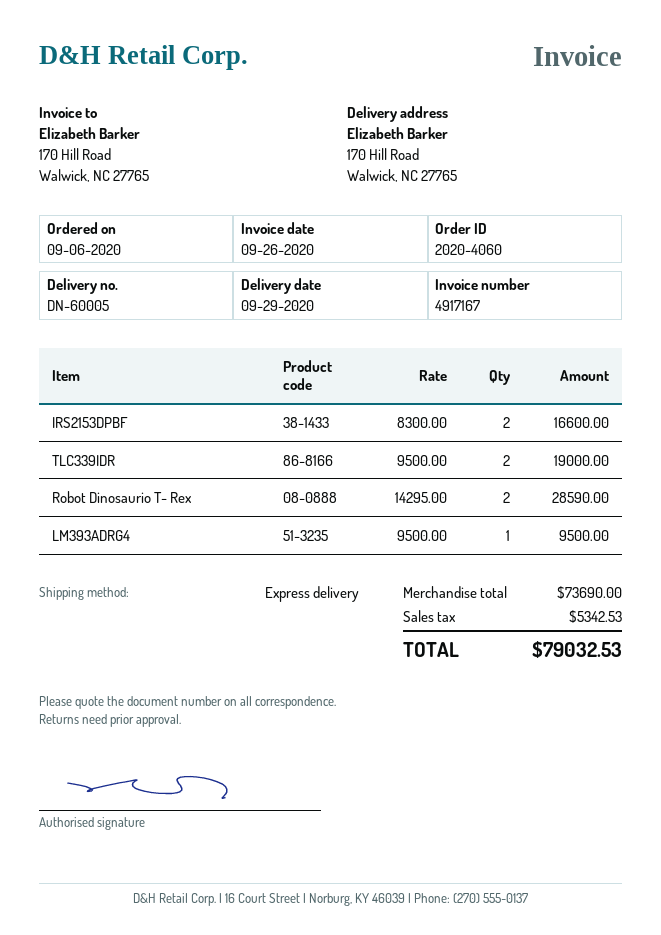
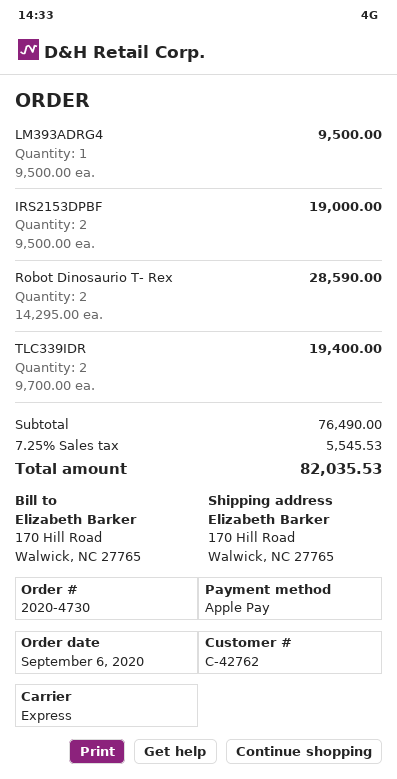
order number: 2020-4060 -> 2020-4730
IRS2153DPBF: 2 x 8300.00 = 16600.00 -> 2 x 9500.00 = 19000.00
TLC339IDR: 2 x 9500.00 = 19000.00 -> 2 x 9700.00 = 19400.00
subtotal: 73690.00 -> 76490.00
tax: 5342.53 -> 5545.53
total: 79032.53 -> 82035.53

